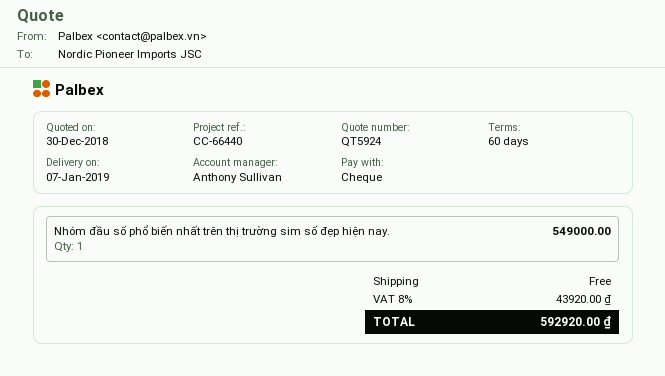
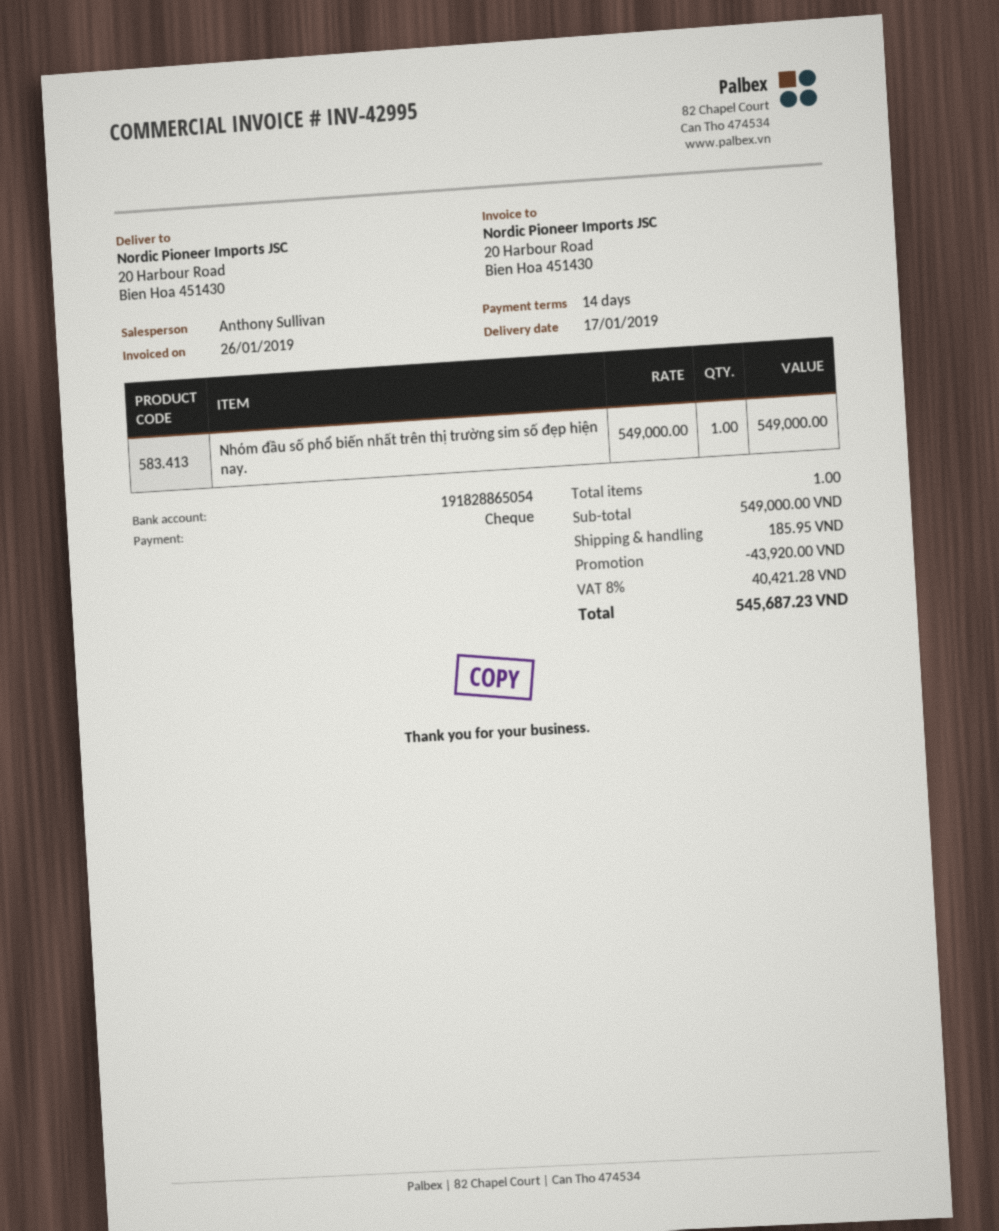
delivery date: 2019-01-07 -> 2019-01-17
payment terms: 60 days -> 14 days
discount: none -> 43920.00
shipping: 0.00 -> 185.95
tax: 8% = 43920.00 -> 8% = 40421.28
total: 592920.00 -> 545687.23

